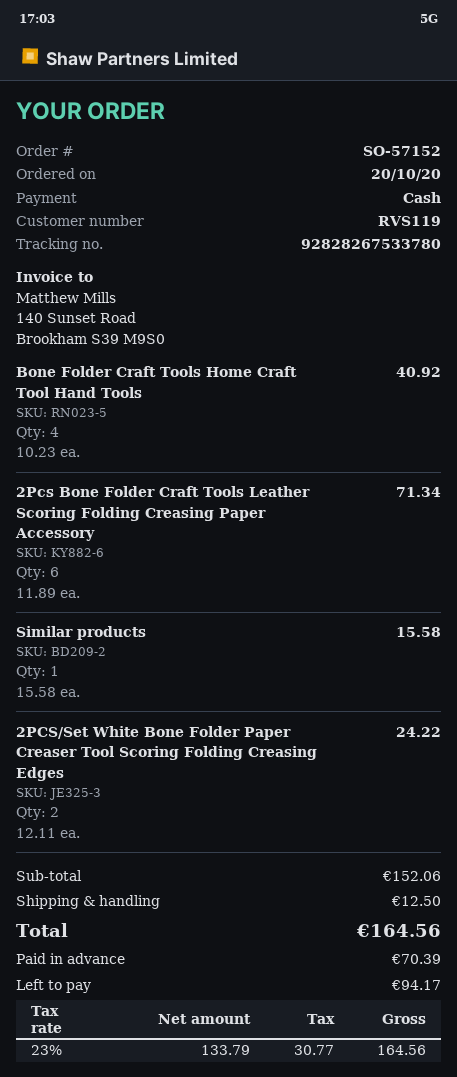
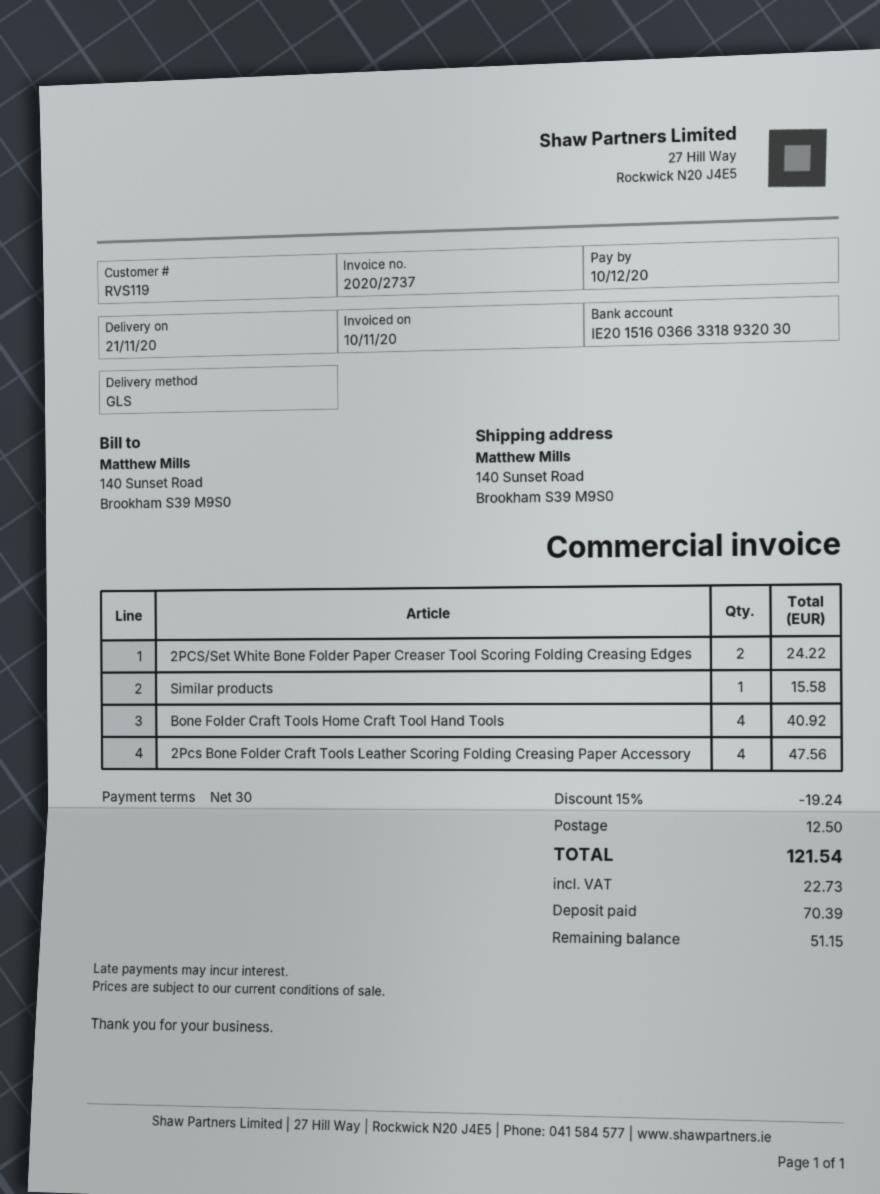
2Pcs Bone Folder Craft Tools Leather Scoring Folding Creasing Paper Accessory: 6 for 71.34 -> 4 for 47.56
discount: none -> 15% = 19.24
tax: 30.77 -> 22.73
total: 164.56 -> 121.54
balance: 94.17 -> 51.15

